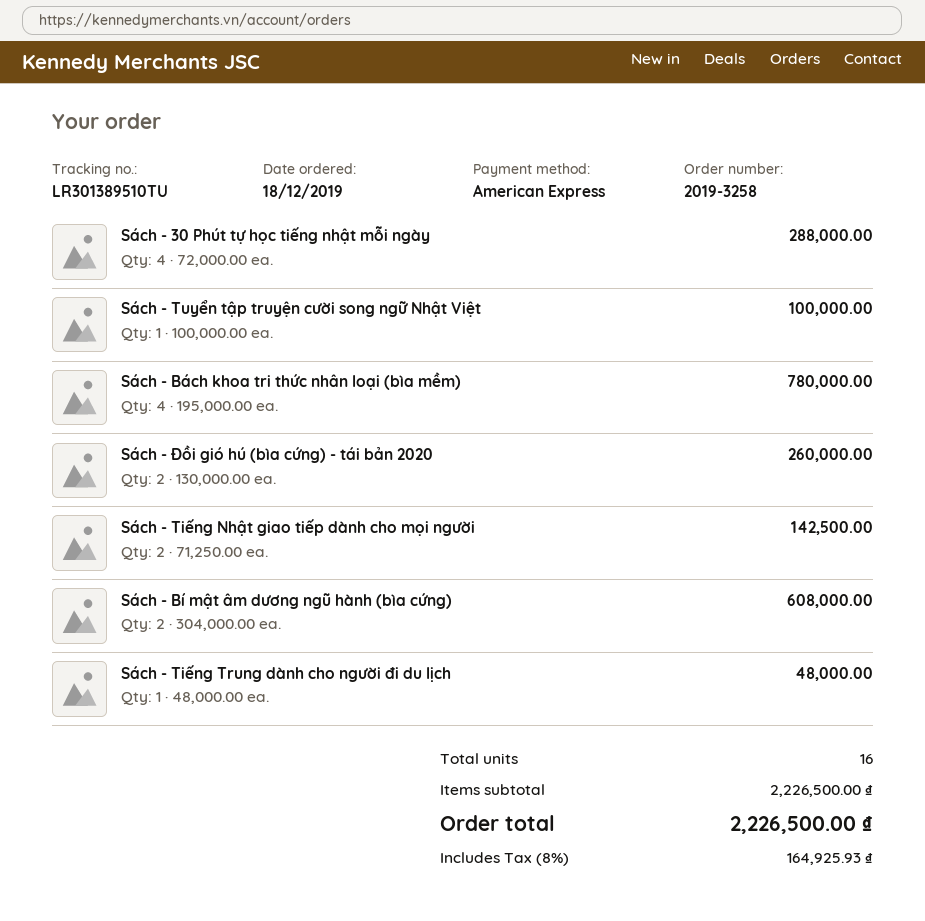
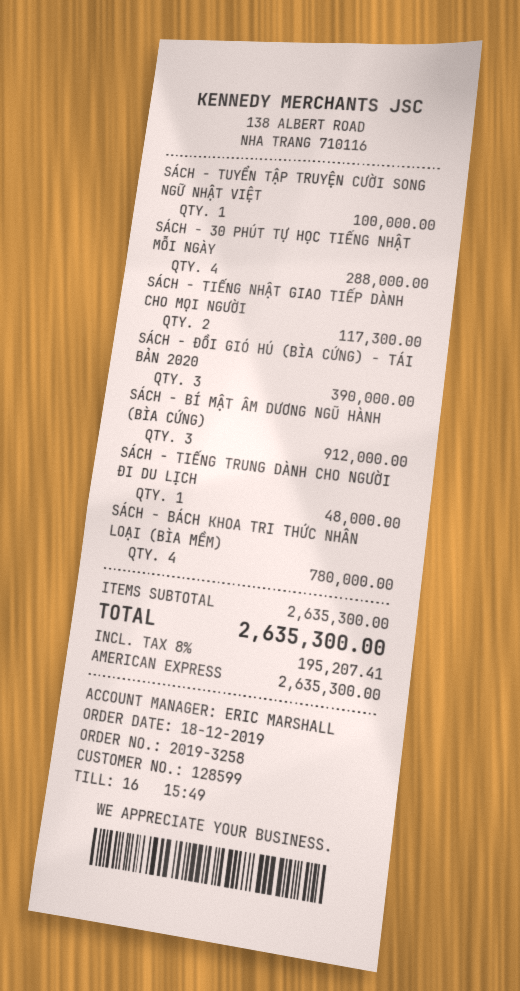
Sách - Đồi gió hú (bìa cứng) - tái bản 2020: 2 for 260000.00 -> 3 for 390000.00
Sách - Tiếng Nhật giao tiếp dành cho mọi người: 2 for 142500.00 -> 2 for 117300.00
Sách - Bí mật âm dương ngũ hành (bìa cứng): 2 for 608000.00 -> 3 for 912000.00
subtotal: 2226500.00 -> 2635300.00
tax: 8% = 164925.93 -> 8% = 195207.41
total: 2226500.00 -> 2635300.00

